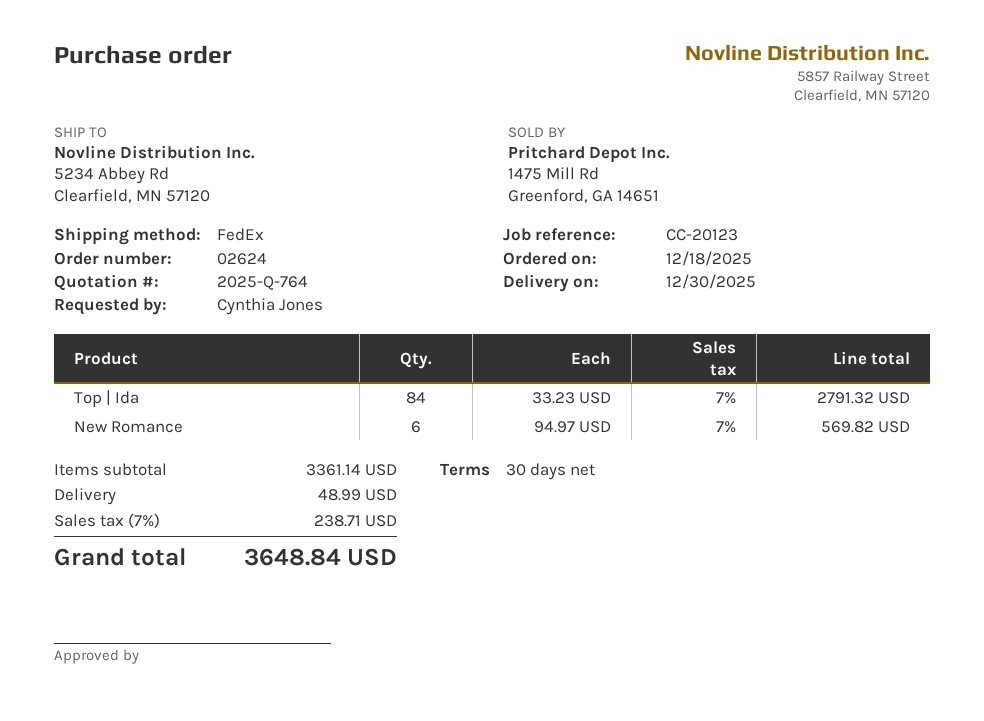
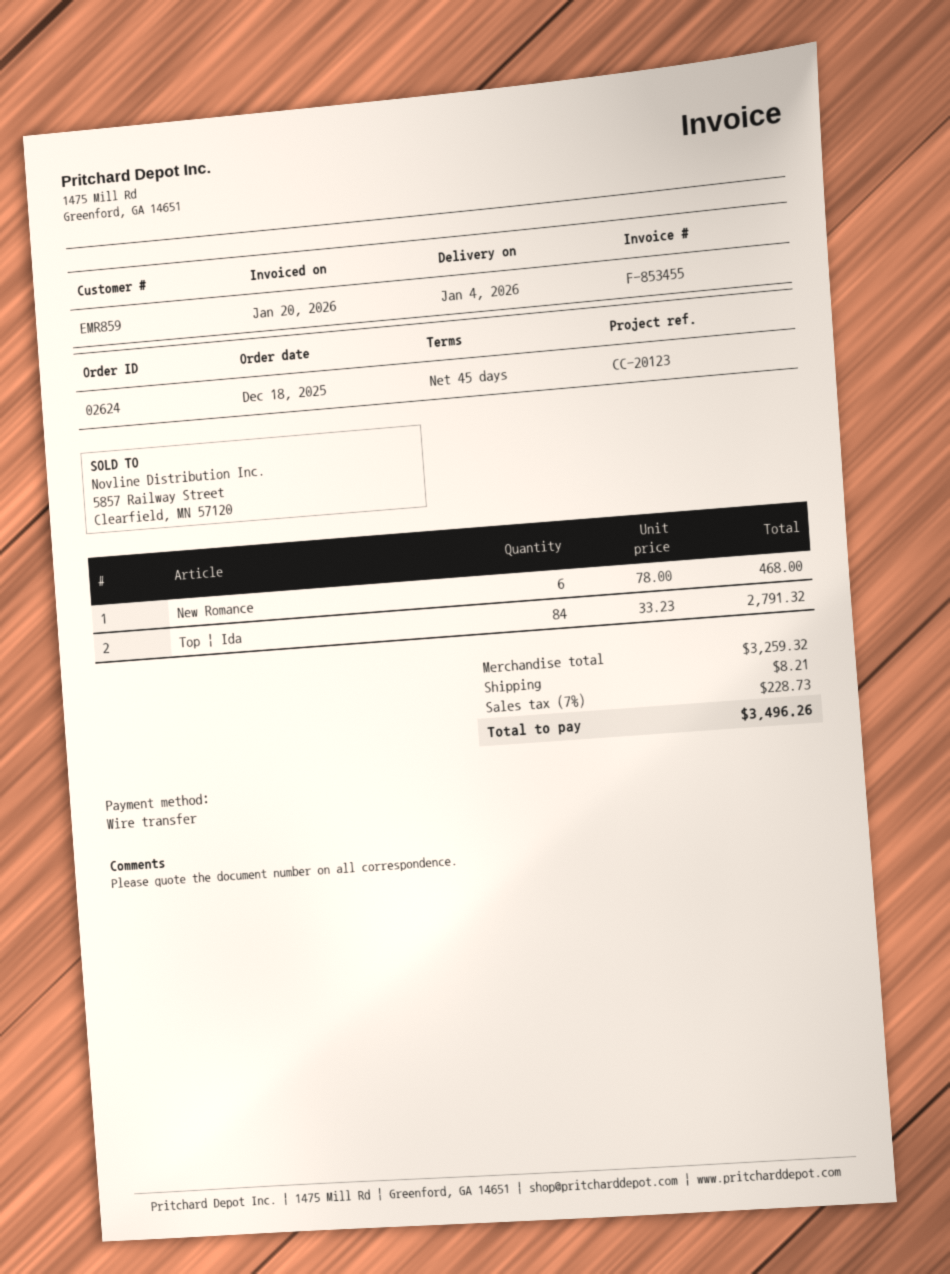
delivery date: 2025-12-30 -> 2026-01-04
payment terms: 30 days -> 45 days
New Romance: 6 x 94.97 = 569.82 -> 6 x 78.00 = 468.00
subtotal: 3361.14 -> 3259.32
shipping: 48.99 -> 8.21
tax: 7% = 238.71 -> 7% = 228.73
total: 3648.84 -> 3496.26

